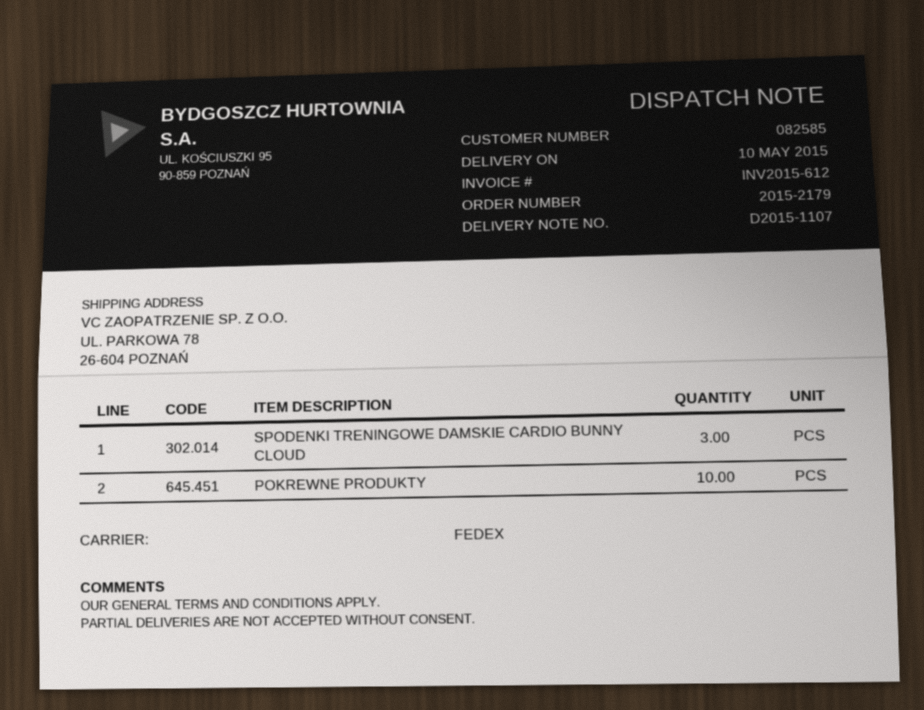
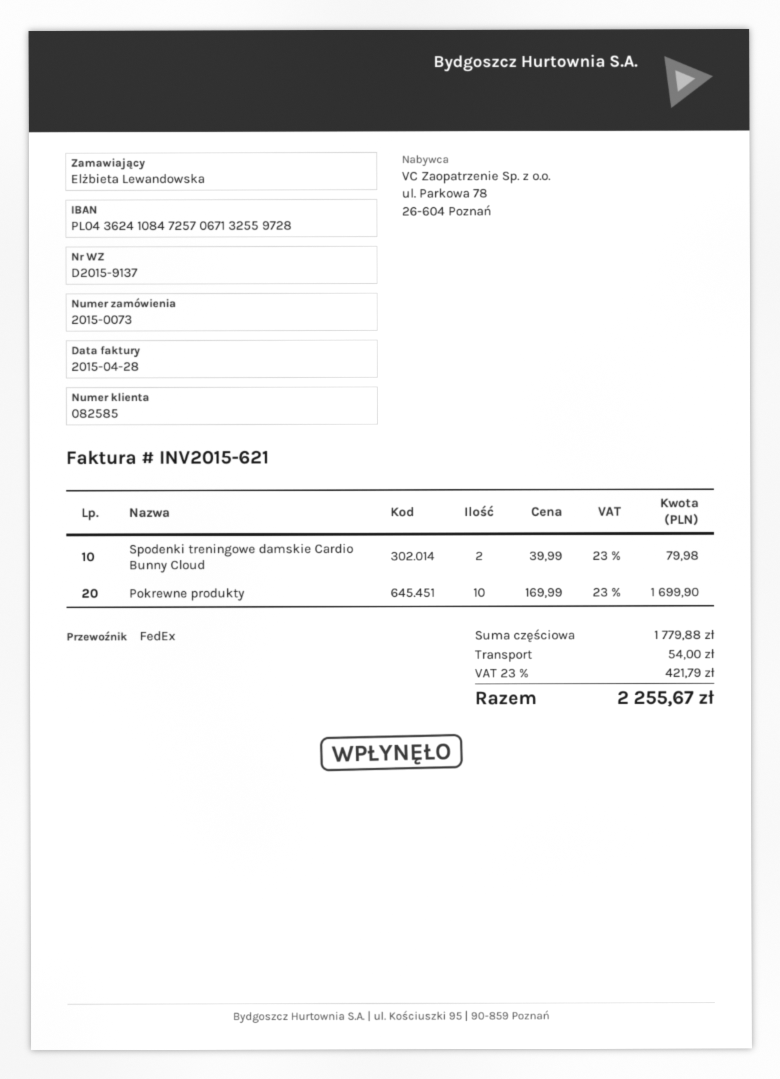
order number: 2015-2179 -> 2015-0073
delivery note number: D2015-1107 -> D2015-9137
invoice number: INV2015-612 -> INV2015-621
SPODENKI TRENINGOWE DAMSKIE CARDIO BUNNY CLOUD: 3 -> 2

